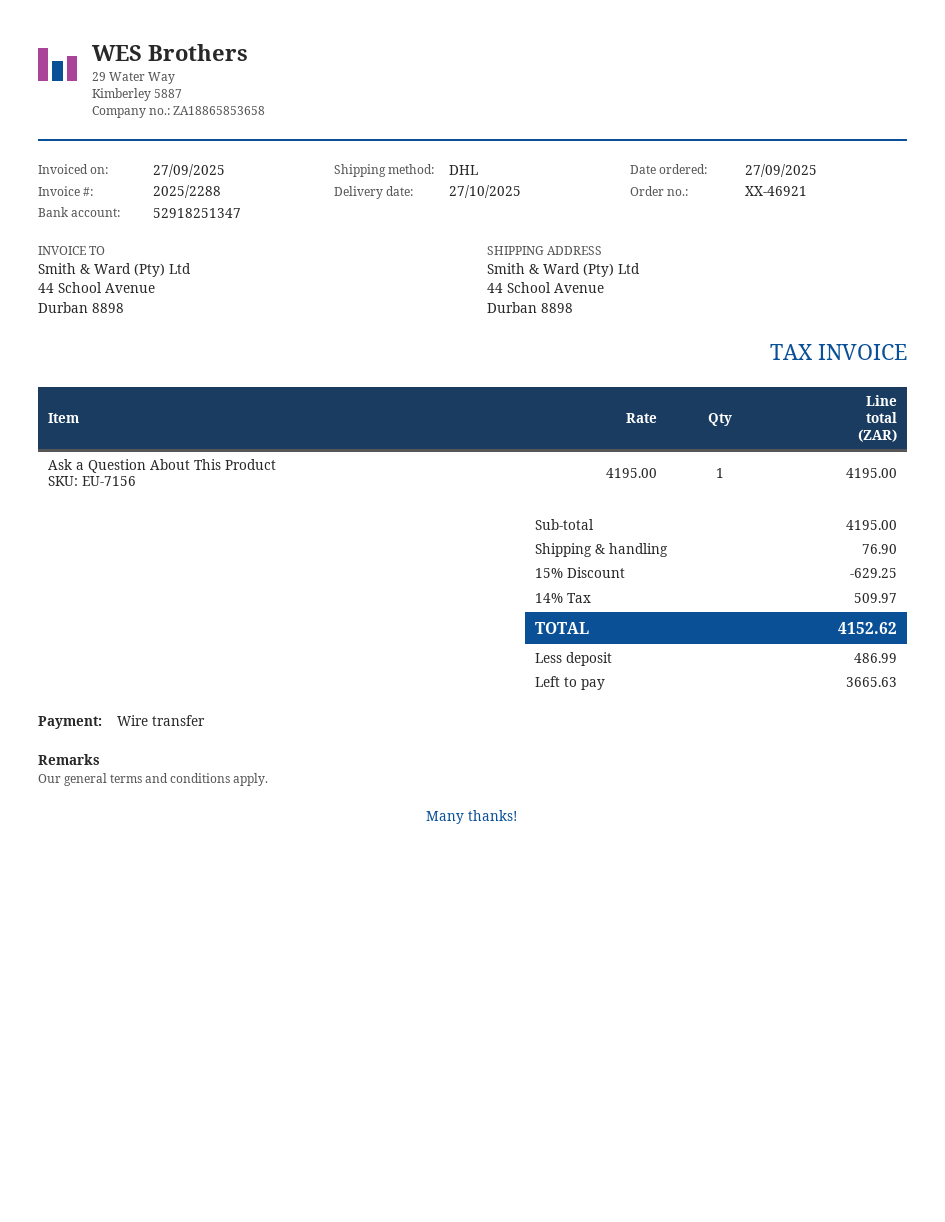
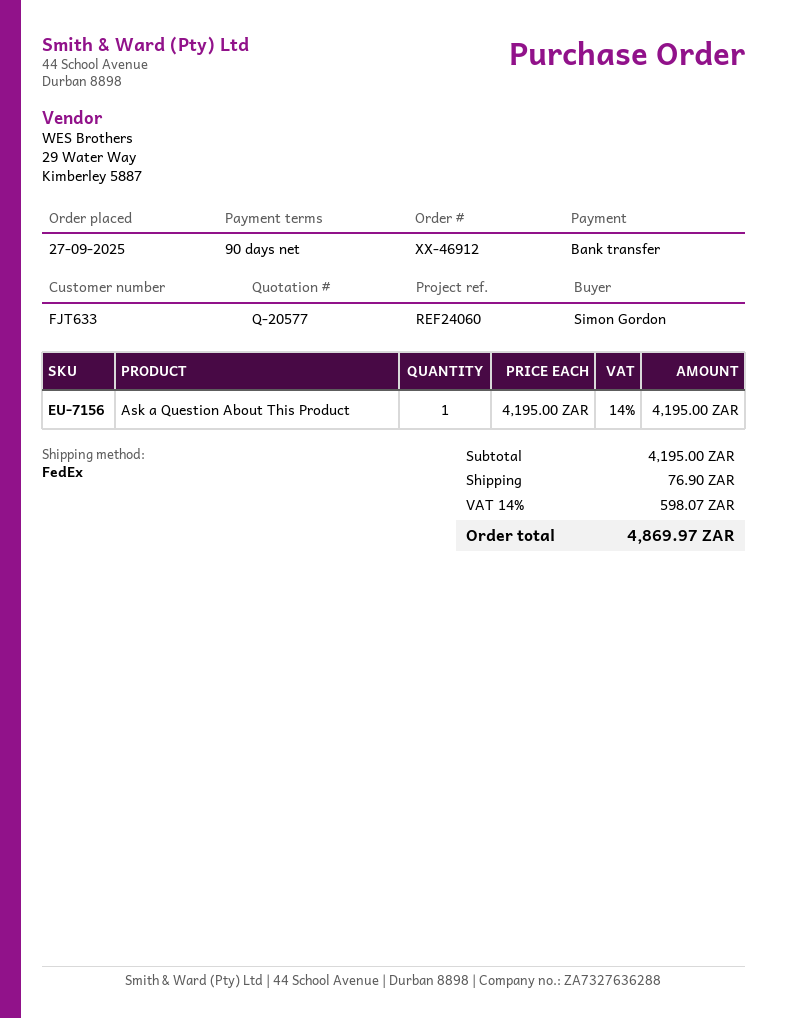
order number: XX-46921 -> XX-46912
shipping method: DHL -> FedEx
discount: 15% = 629.25 -> none
tax: 14% = 509.97 -> 14% = 598.07
total: 4152.62 -> 4869.97

